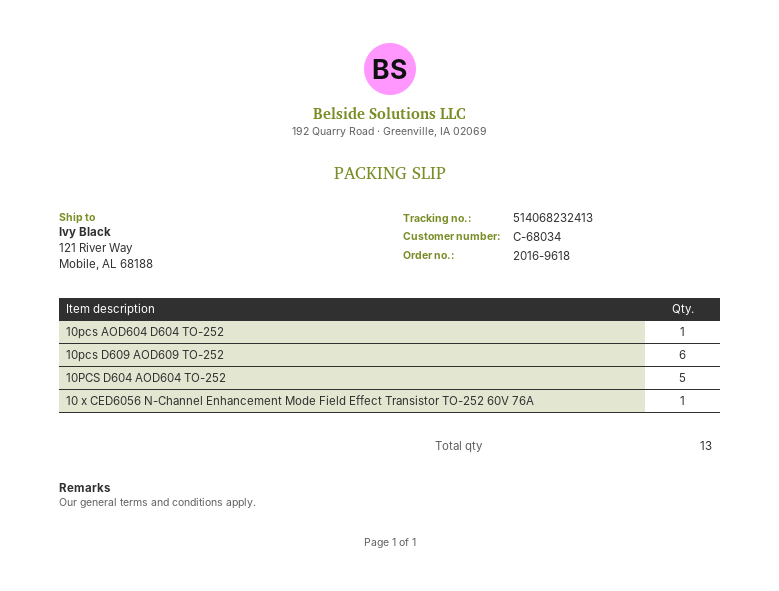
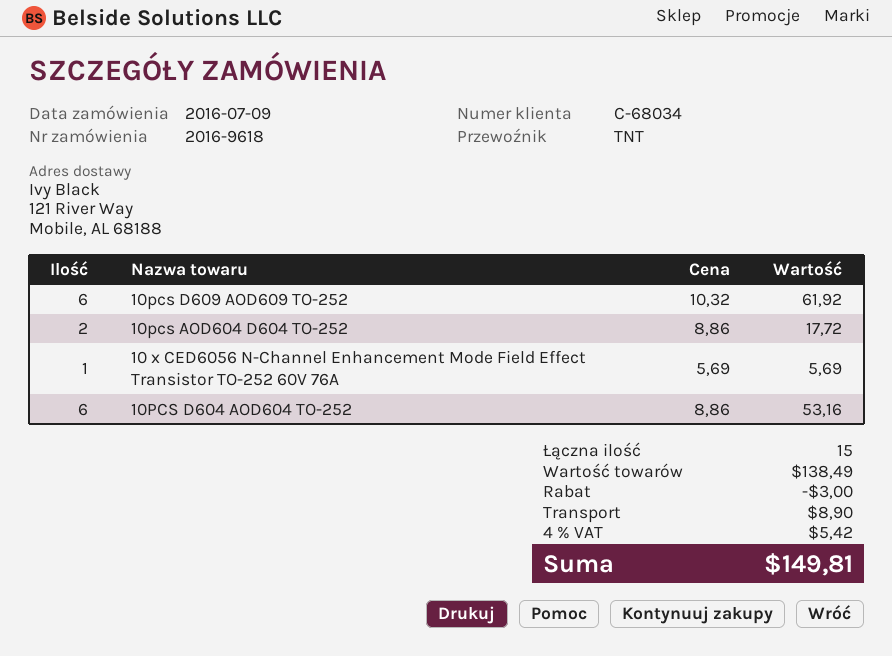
10pcs AOD604 D604 TO-252: 1 -> 2
10PCS D604 AOD604 TO-252: 5 -> 6
total quantity: 13 -> 15

